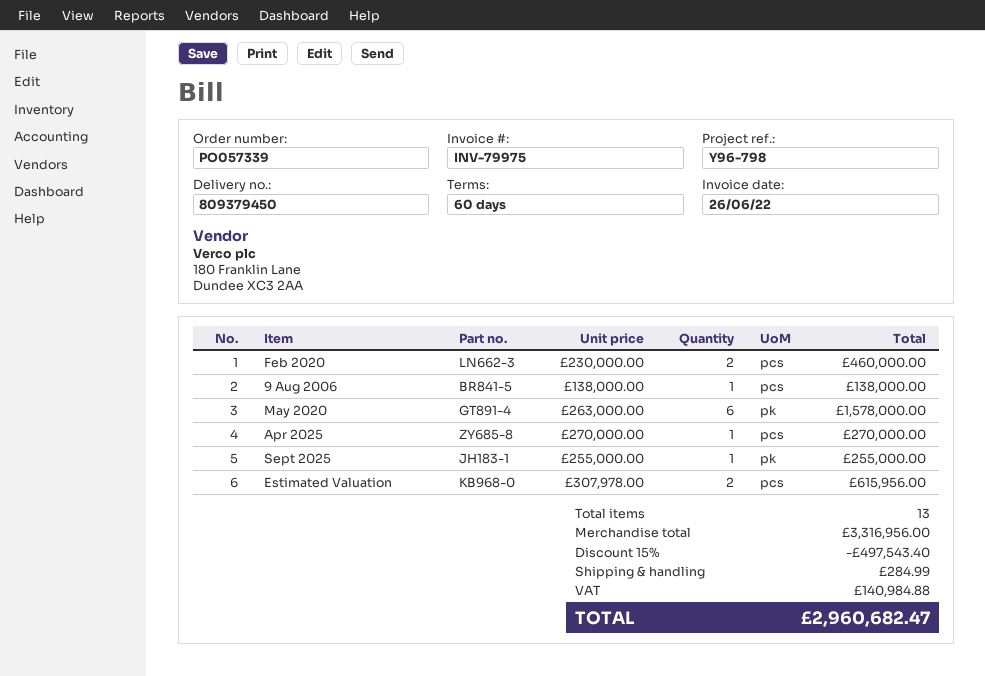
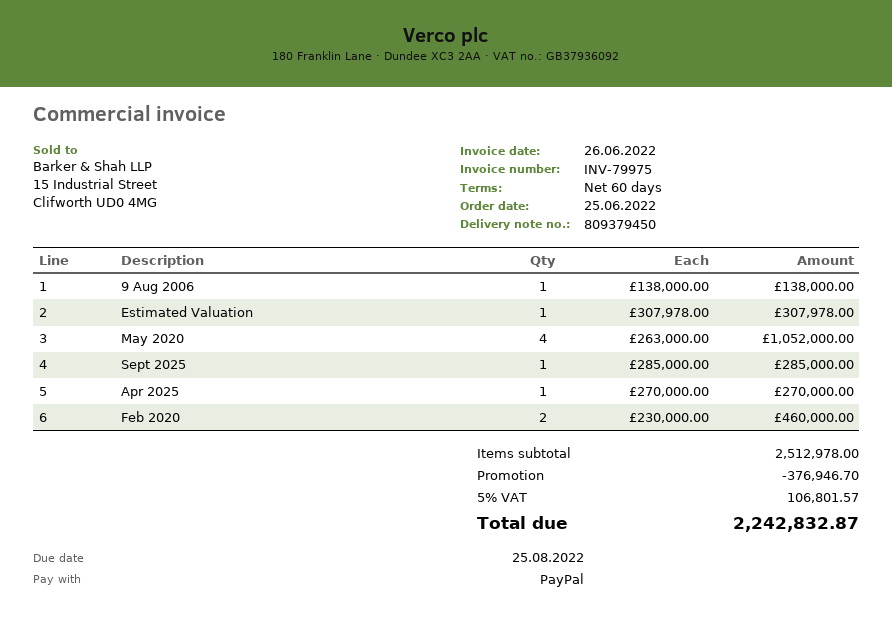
May 2020: 6 x 263000.00 = 1578000.00 -> 4 x 263000.00 = 1052000.00
Sept 2025: 1 x 255000.00 = 255000.00 -> 1 x 285000.00 = 285000.00
Estimated Valuation: 2 x 307978.00 = 615956.00 -> 1 x 307978.00 = 307978.00
subtotal: 3316956.00 -> 2512978.00
discount: 497543.40 -> 376946.70
shipping: 284.99 -> none
tax: 140984.88 -> 106801.57
total: 2960682.47 -> 2242832.87

